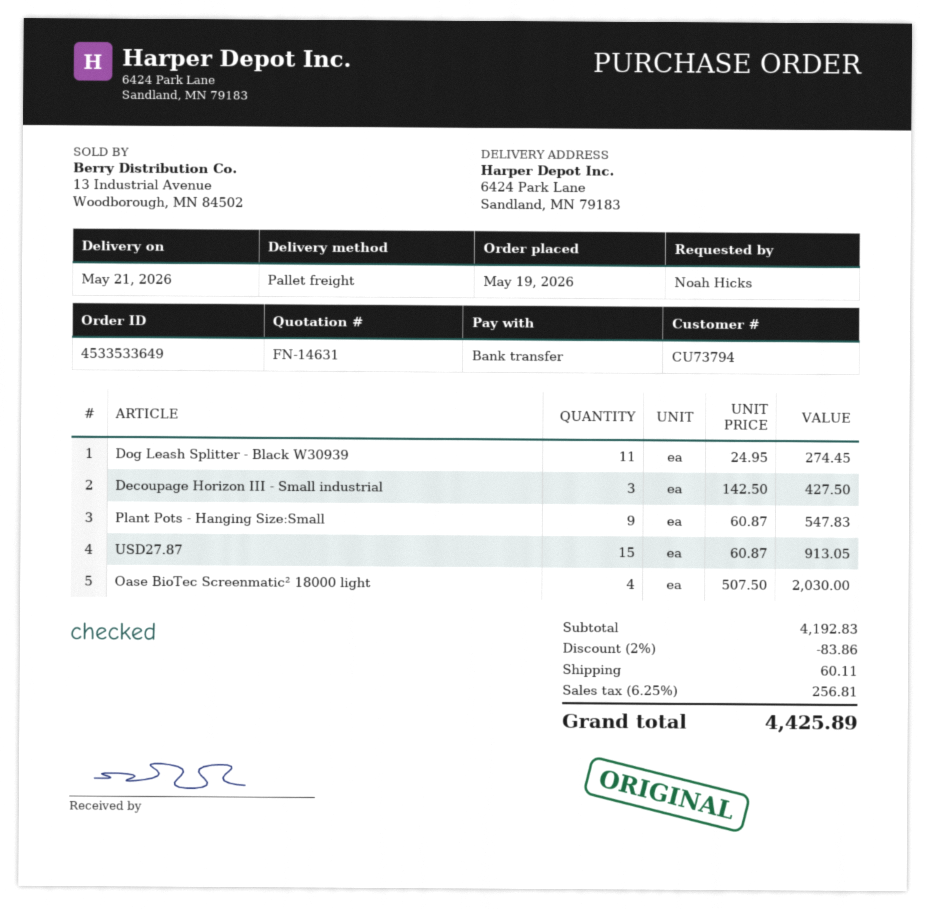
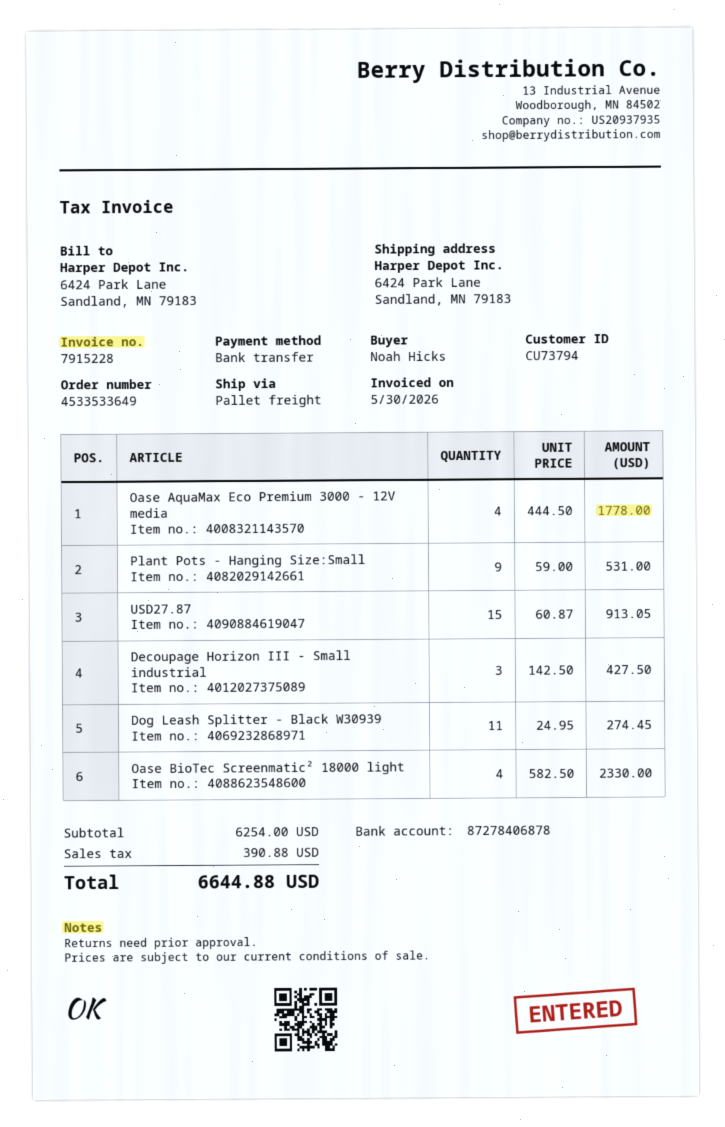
Plant Pots - Hanging Size:Small: 9 x 60.87 = 547.83 -> 9 x 59.00 = 531.00
Oase BioTec Screenmatic² 18000 light: 4 x 507.50 = 2030.00 -> 4 x 582.50 = 2330.00
Oase AquaMax Eco Premium 3000 - 12V media: none -> 4 x 444.50 = 1778.00
subtotal: 4192.83 -> 6254.00
discount: 2% = 83.86 -> none
shipping: 60.11 -> none
tax: 256.81 -> 390.88
total: 4425.89 -> 6644.88

